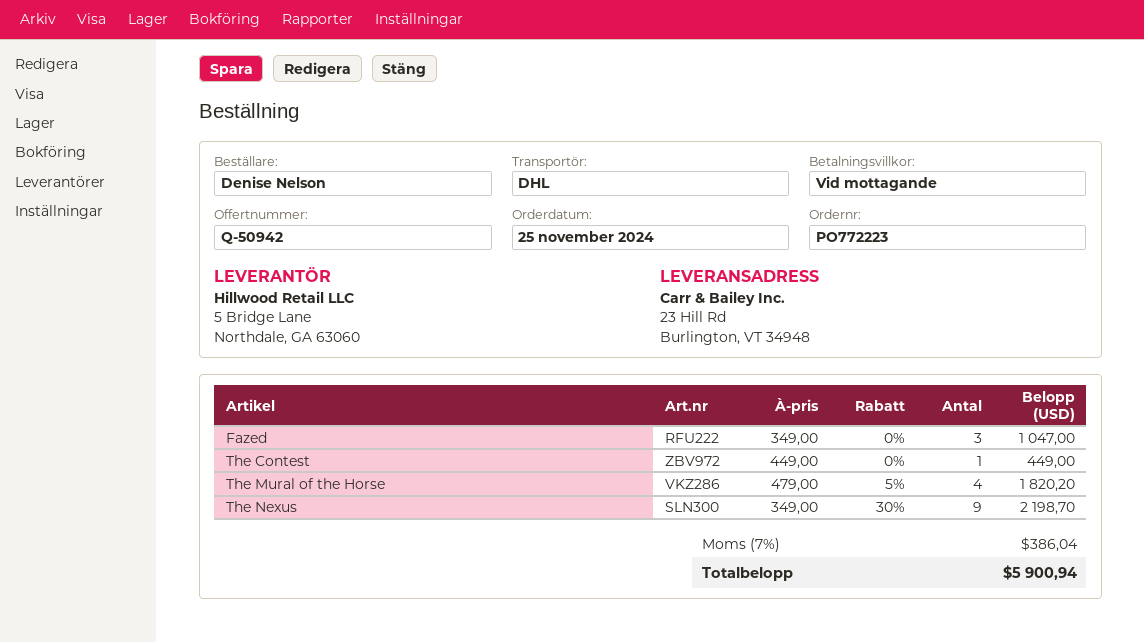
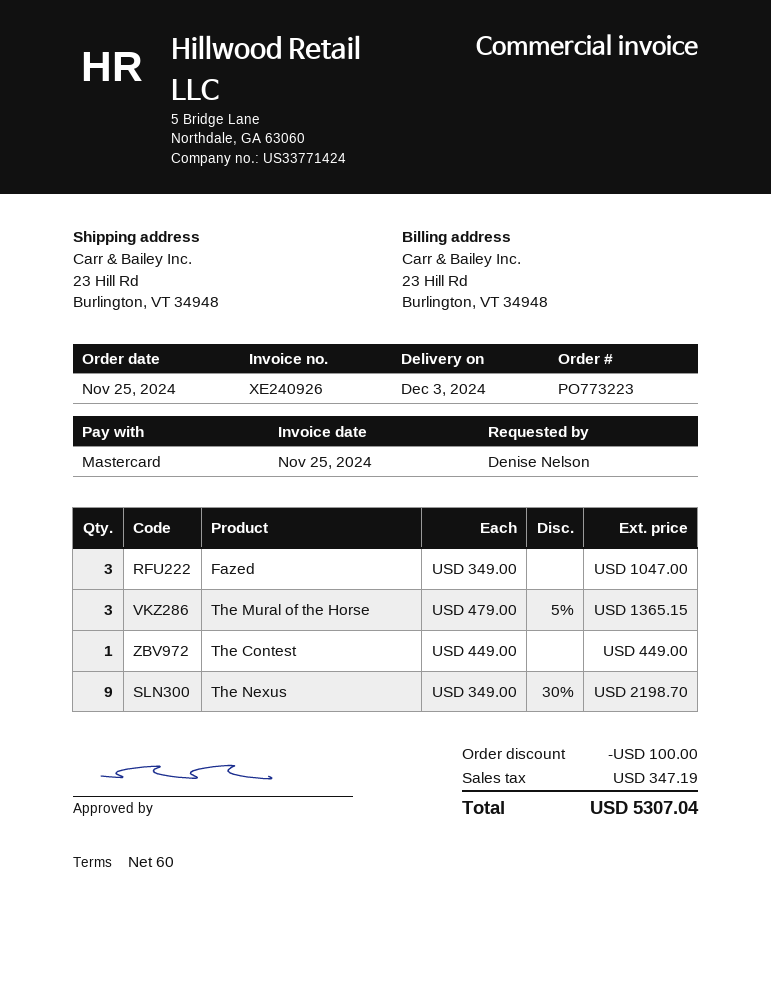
order number: PO772223 -> PO773223
payment terms: on receipt -> 60 days
The Mural of the Horse: 4 x 479.00 - 5% = 1820.20 -> 3 x 479.00 - 5% = 1365.15
discount: none -> 100.00
tax: 386.04 -> 347.19
total: 5900.94 -> 5307.04

